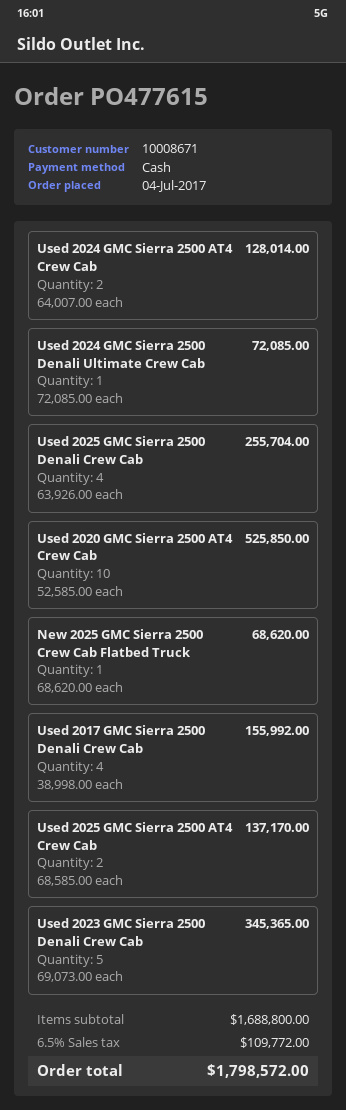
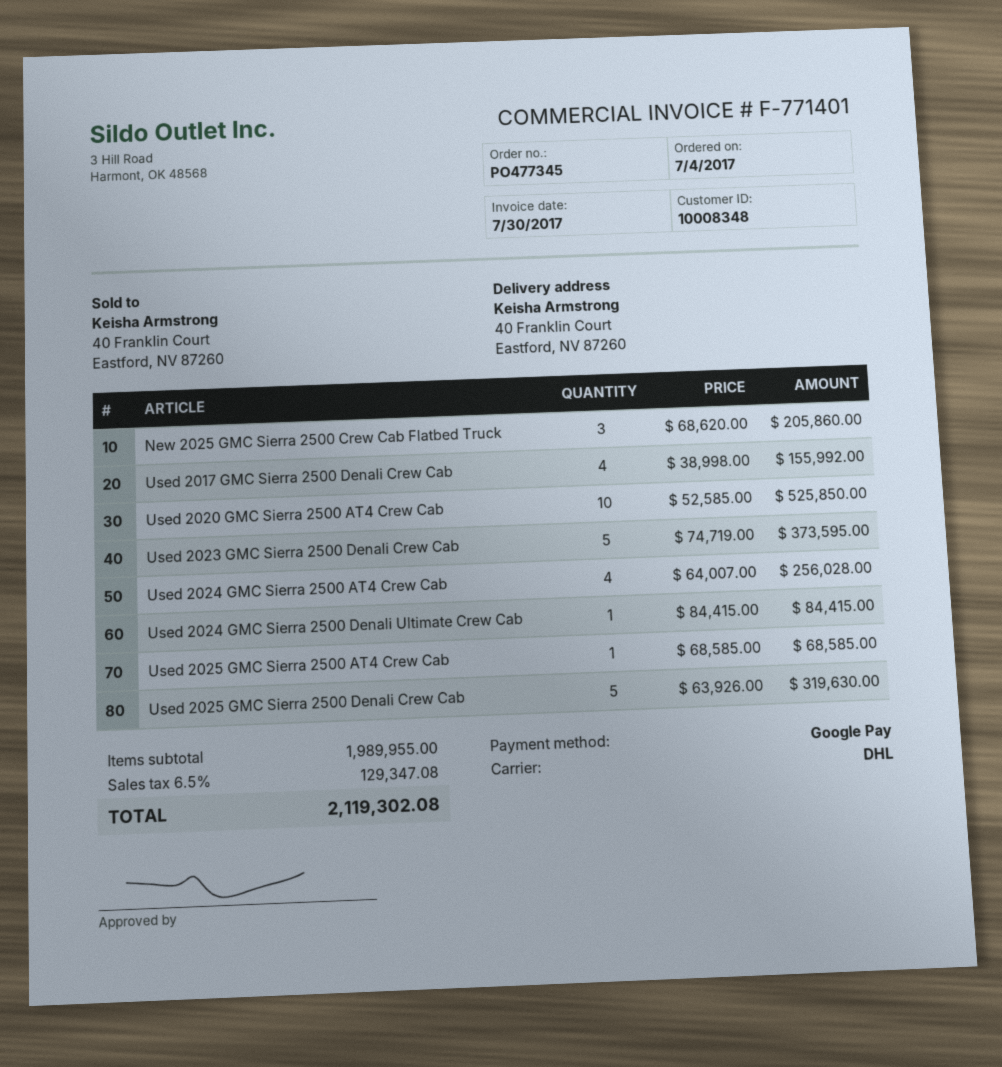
order number: PO477615 -> PO477345
customer number: 10008671 -> 10008348
payment method: cash -> Google Pay
Used 2024 GMC Sierra 2500 AT4 Crew Cab: 2 x 64007.00 = 128014.00 -> 4 x 64007.00 = 256028.00
Used 2024 GMC Sierra 2500 Denali Ultimate Crew Cab: 1 x 72085.00 = 72085.00 -> 1 x 84415.00 = 84415.00
Used 2025 GMC Sierra 2500 Denali Crew Cab: 4 x 63926.00 = 255704.00 -> 5 x 63926.00 = 319630.00
New 2025 GMC Sierra 2500 Crew Cab Flatbed Truck: 1 x 68620.00 = 68620.00 -> 3 x 68620.00 = 205860.00
Used 2025 GMC Sierra 2500 AT4 Crew Cab: 2 x 68585.00 = 137170.00 -> 1 x 68585.00 = 68585.00
Used 2023 GMC Sierra 2500 Denali Crew Cab: 5 x 69073.00 = 345365.00 -> 5 x 74719.00 = 373595.00
subtotal: 1688800.00 -> 1989955.00
tax: 6.5% = 109772.00 -> 6.5% = 129347.08
total: 1798572.00 -> 2119302.08

